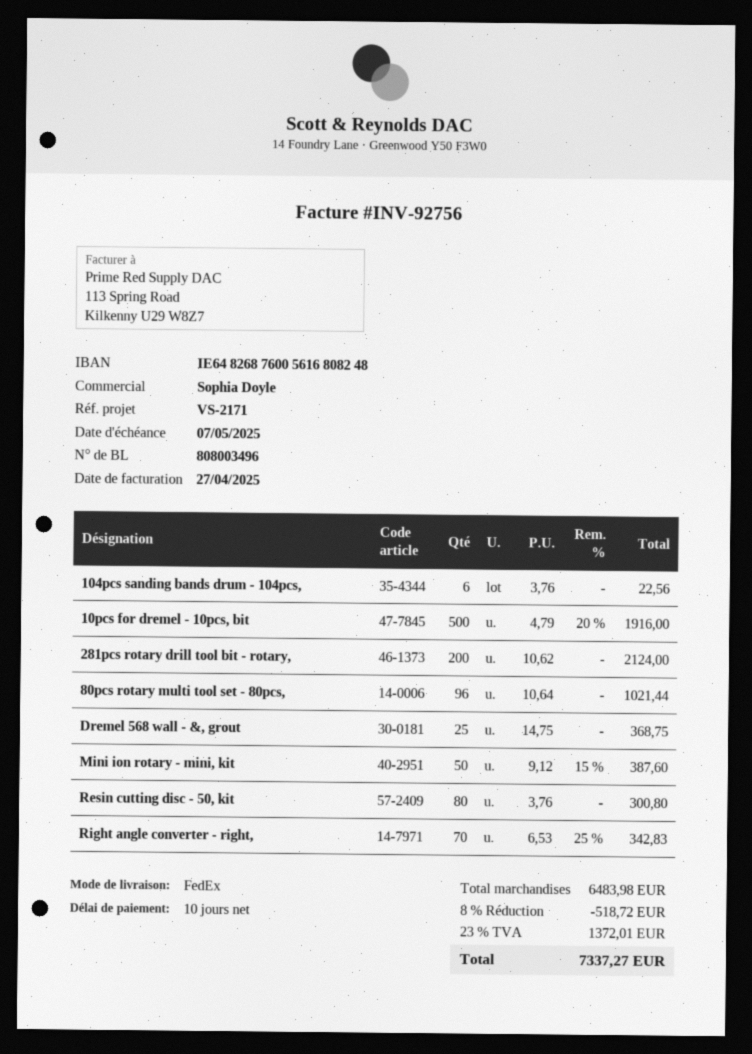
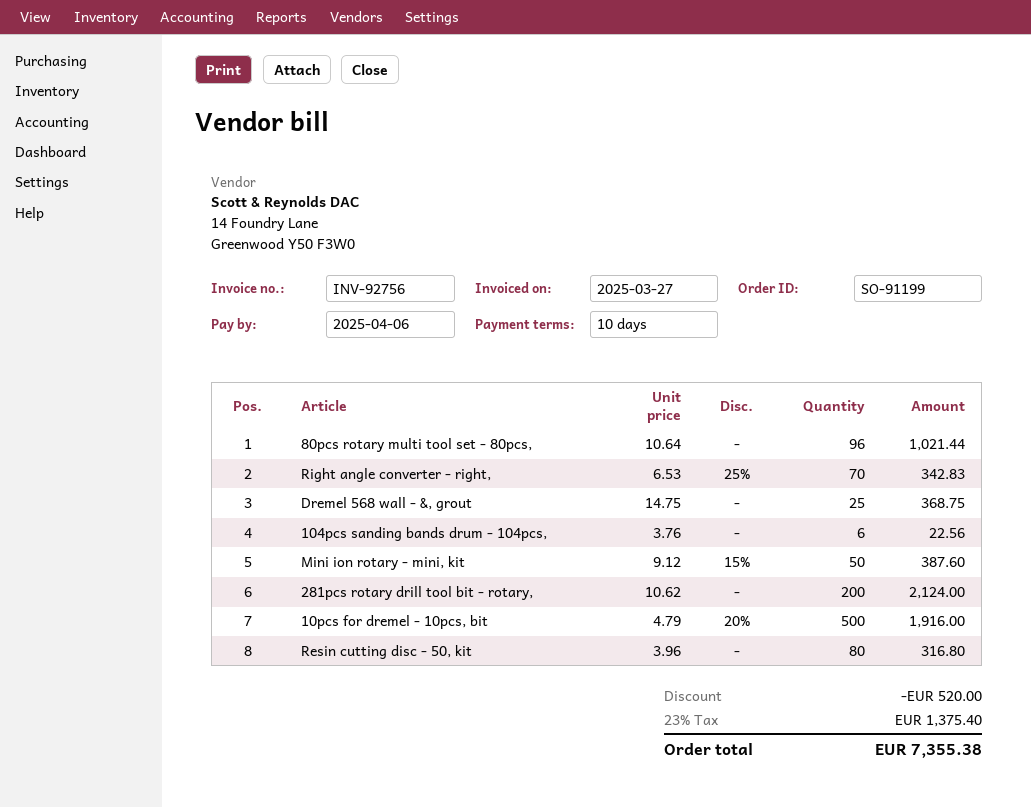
invoice date: 2025-04-27 -> 2025-03-27
due date: 2025-05-07 -> 2025-04-06
Resin cutting disc - 50, kit: 80 x 3.76 = 300.80 -> 80 x 3.96 = 316.80
discount: 518.72 -> 520.00
tax: 23% = 1372.01 -> 23% = 1375.40
total: 7337.27 -> 7355.38

